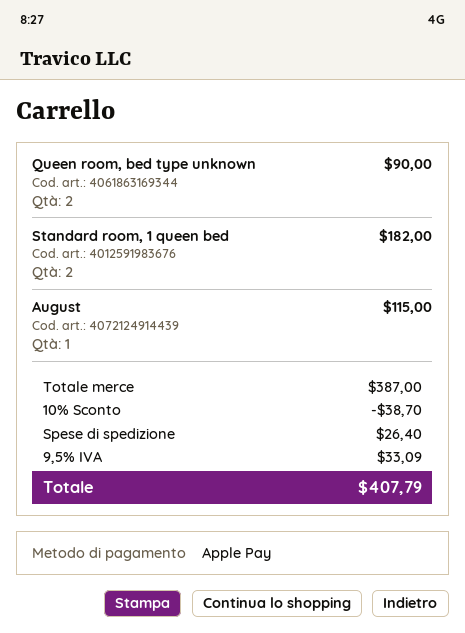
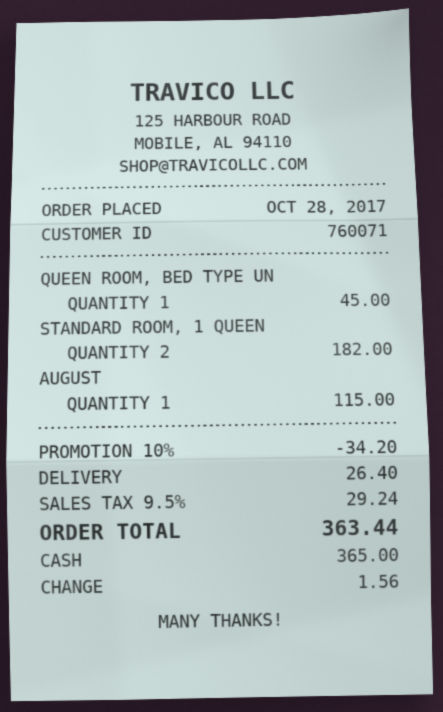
payment method: Apple Pay -> cash
Queen room, bed type unknown: 2 for 90.00 -> 1 for 45.00
discount: 10% = 38.70 -> 10% = 34.20
tax: 9.5% = 33.09 -> 9.5% = 29.24
total: 407.79 -> 363.44

